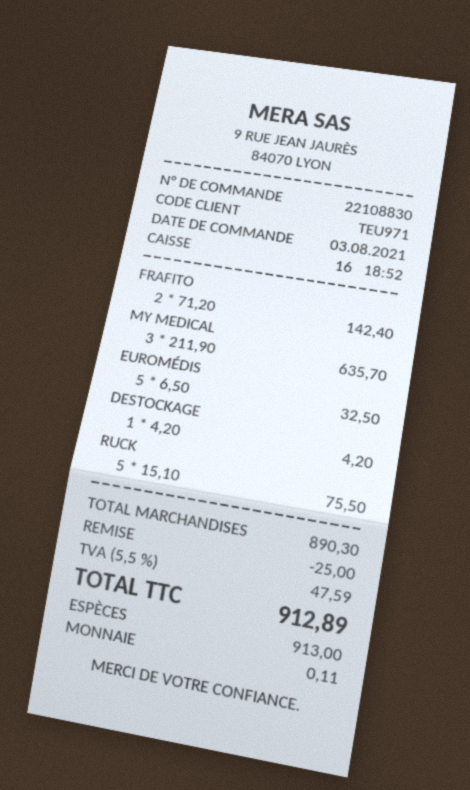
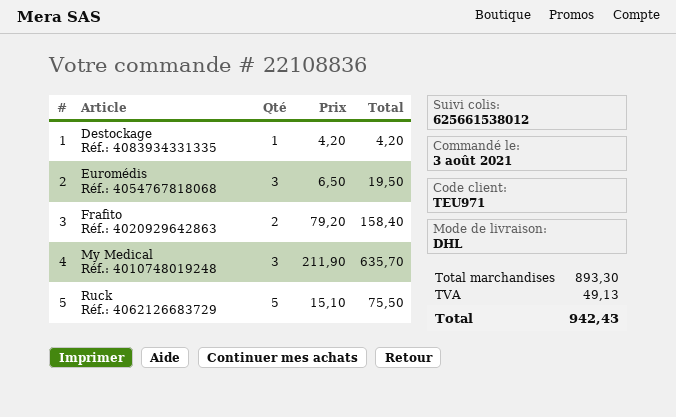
order number: 22108830 -> 22108836
FRAFITO: 2 x 71.20 = 142.40 -> 2 x 79.20 = 158.40
EUROMÉDIS: 5 x 6.50 = 32.50 -> 3 x 6.50 = 19.50
subtotal: 890.30 -> 893.30
discount: 25.00 -> none
tax: 47.59 -> 49.13
total: 912.89 -> 942.43

